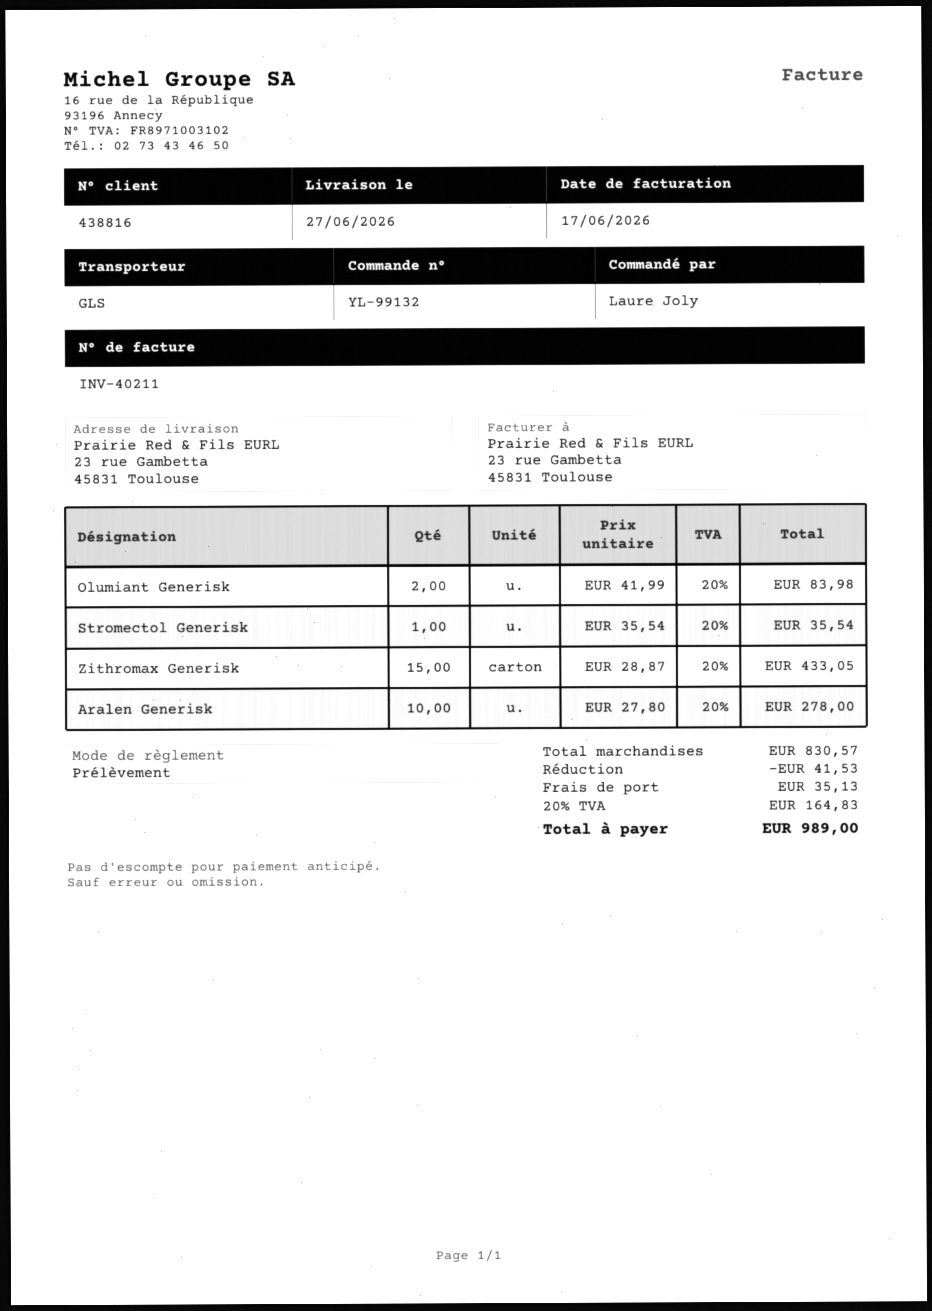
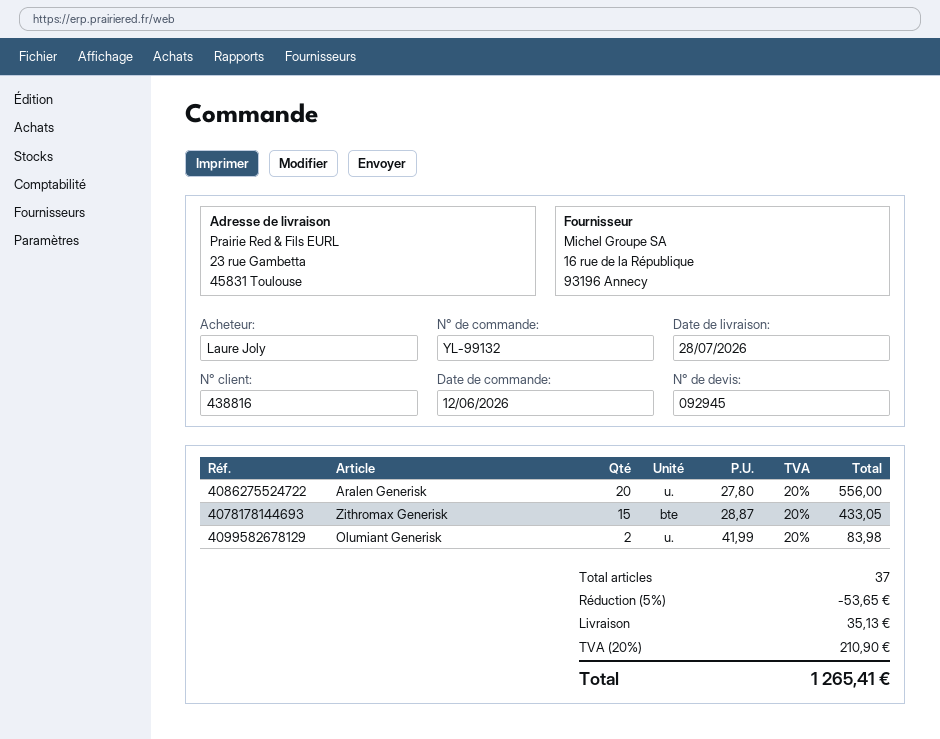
delivery date: 2026-06-27 -> 2026-07-28
Stromectol Generisk: 1 x 35.54 = 35.54 -> none
Aralen Generisk: 10 x 27.80 = 278.00 -> 20 x 27.80 = 556.00
discount: 41.53 -> 53.65
tax: 20% = 164.83 -> 20% = 210.90
total: 989.00 -> 1265.41

